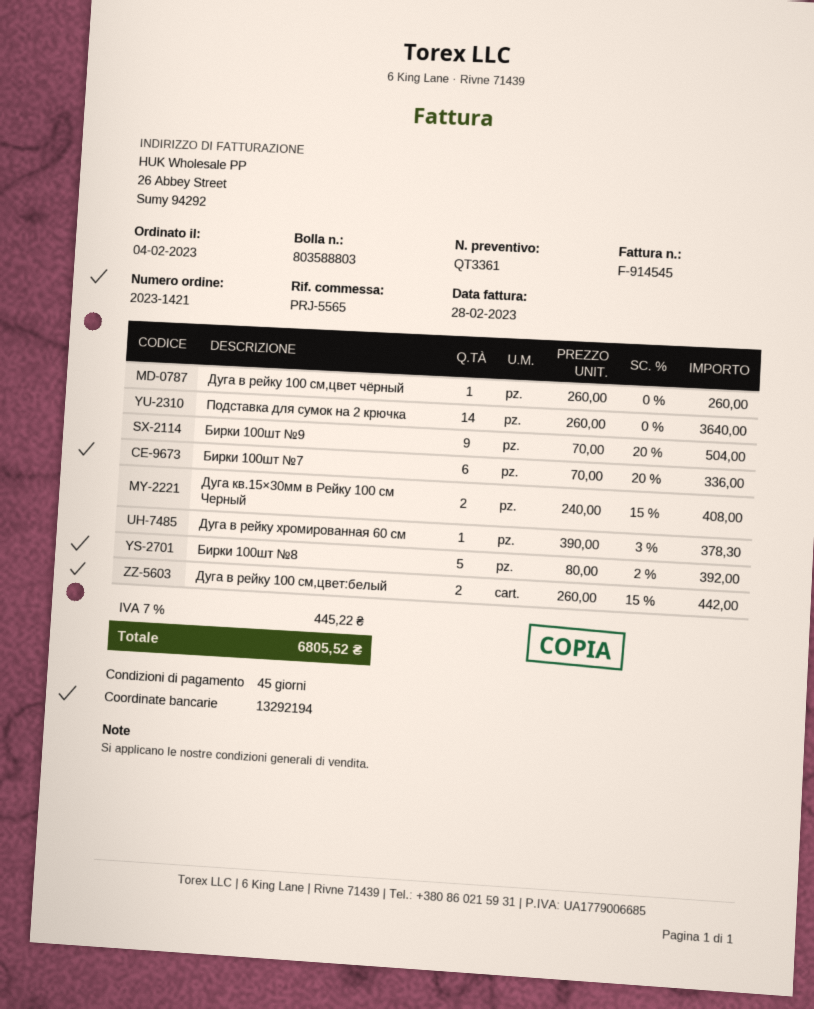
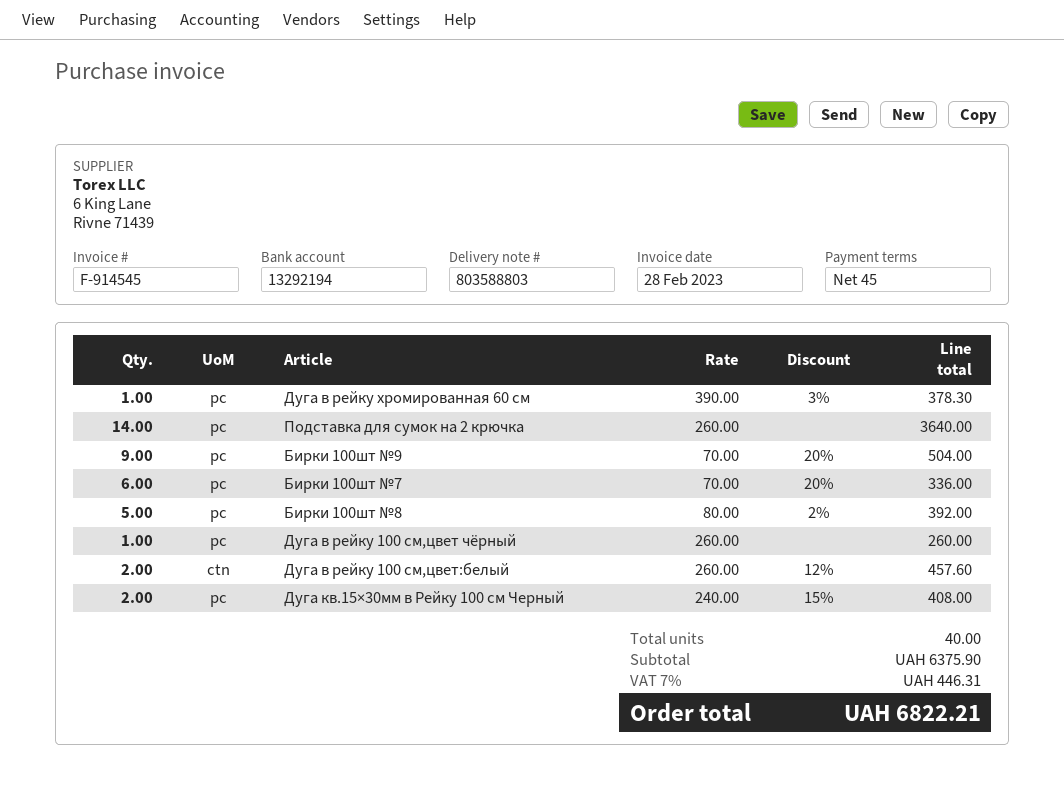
Дуга в рейку 100 см,цвет:белый: 2 x 260.00 - 15% = 442.00 -> 2 x 260.00 - 12% = 457.60
tax: 7% = 445.22 -> 7% = 446.31
total: 6805.52 -> 6822.21

